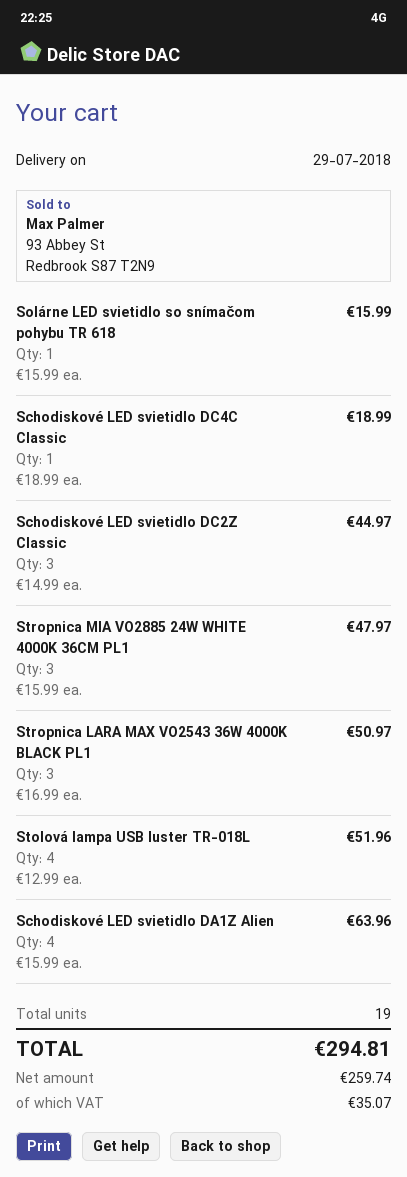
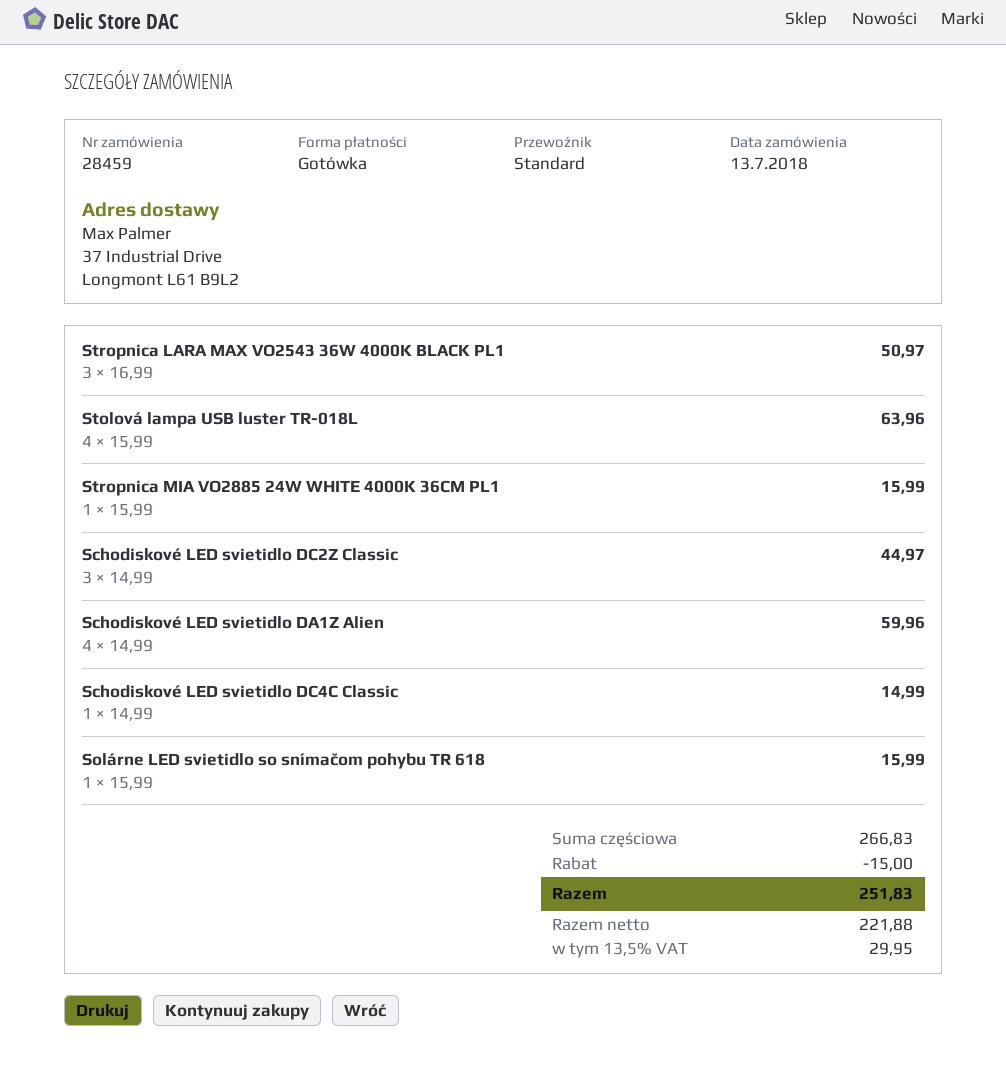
Schodiskové LED svietidlo DC4C Classic: 1 x 18.99 = 18.99 -> 1 x 14.99 = 14.99
Stropnica MIA VO2885 24W WHITE 4000K 36CM PL1: 3 x 15.99 = 47.97 -> 1 x 15.99 = 15.99
Stolová lampa USB luster TR-018L: 4 x 12.99 = 51.96 -> 4 x 15.99 = 63.96
Schodiskové LED svietidlo DA1Z Alien: 4 x 15.99 = 63.96 -> 4 x 14.99 = 59.96
discount: none -> 15.00
net: 259.74 -> 221.88
tax: 35.07 -> 29.95
total: 294.81 -> 251.83

